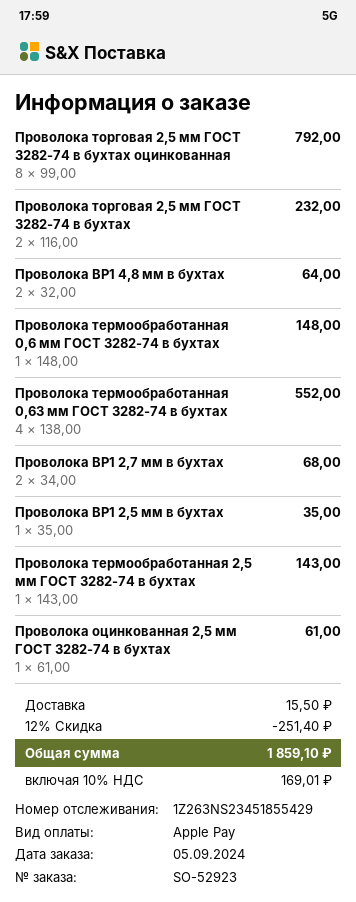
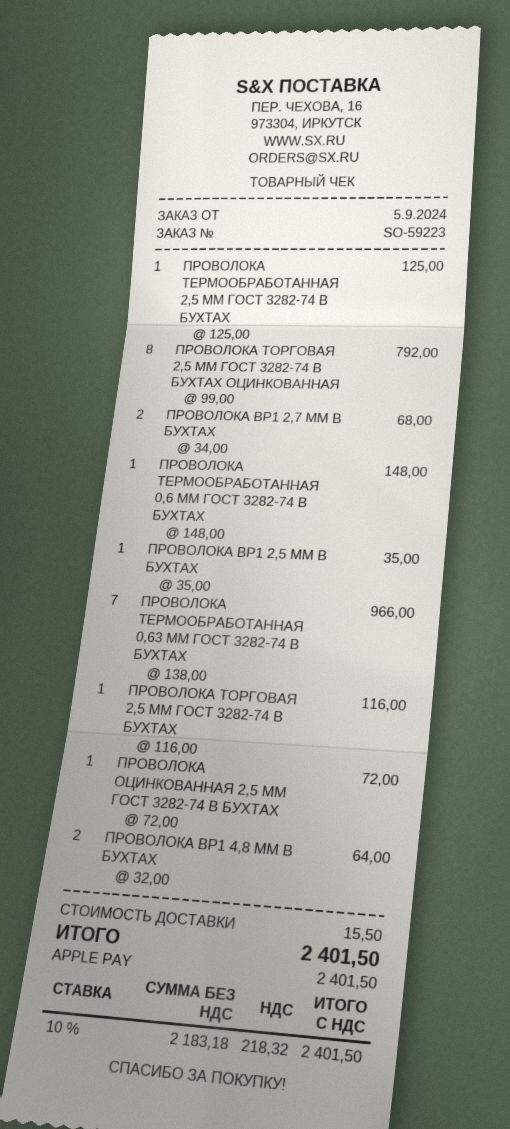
order number: SO-52923 -> SO-59223
Проволока торговая 2,5 мм ГОСТ 3282-74 в бухтах: 2 x 116.00 = 232.00 -> 1 x 116.00 = 116.00
Проволока термообработанная 0,63 мм ГОСТ 3282-74 в бухтах: 4 x 138.00 = 552.00 -> 7 x 138.00 = 966.00
Проволока термообработанная 2,5 мм ГОСТ 3282-74 в бухтах: 1 x 143.00 = 143.00 -> 1 x 125.00 = 125.00
Проволока оцинкованная 2,5 мм ГОСТ 3282-74 в бухтах: 1 x 61.00 = 61.00 -> 1 x 72.00 = 72.00
discount: 12% = 251.40 -> none
tax: 10% = 169.01 -> 10% = 218.32
total: 1859.10 -> 2401.50

